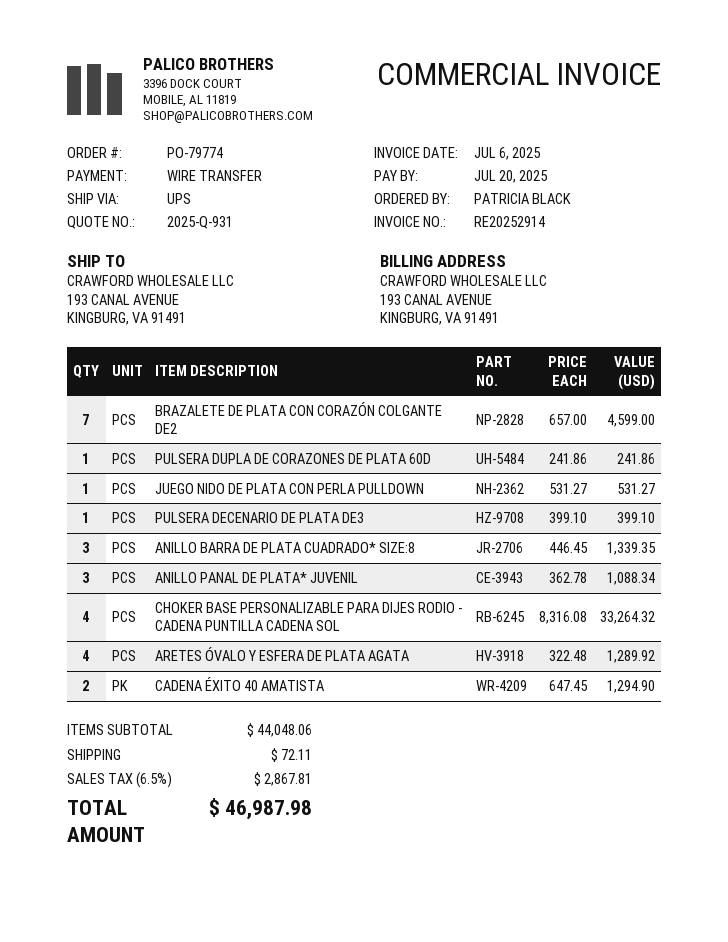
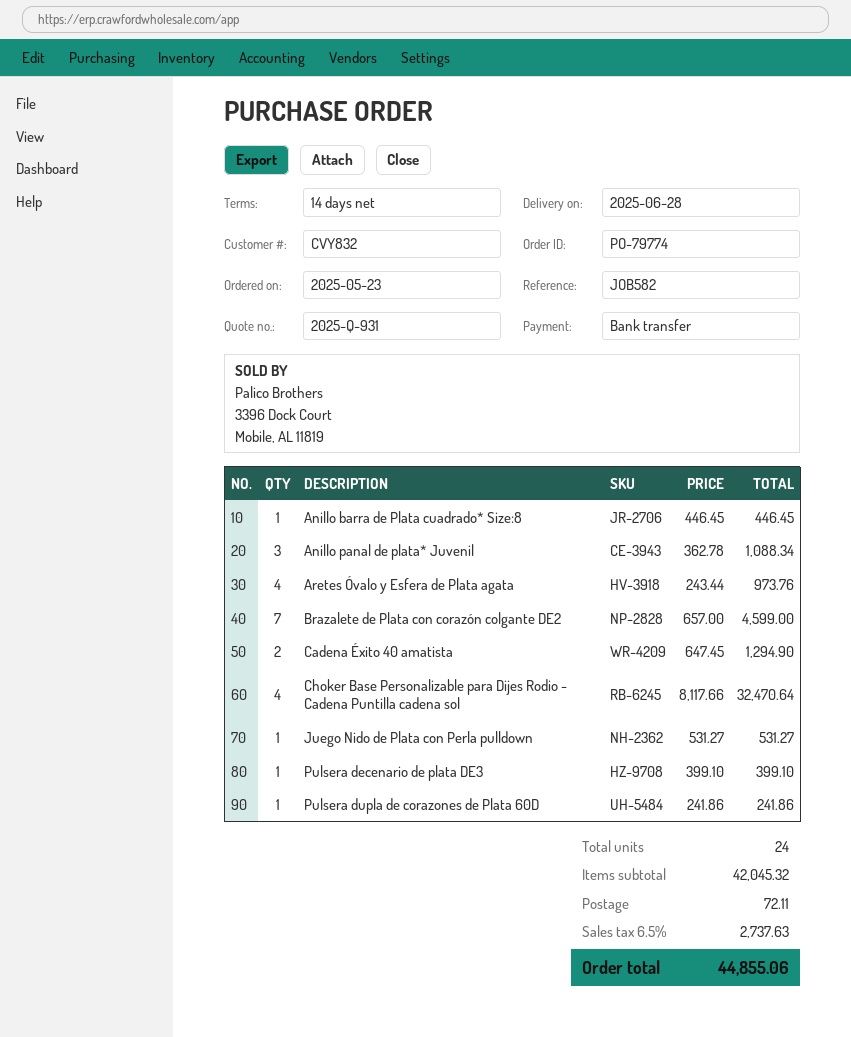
ANILLO BARRA DE PLATA CUADRADO* SIZE:8: 3 x 446.45 = 1339.35 -> 1 x 446.45 = 446.45
CHOKER BASE PERSONALIZABLE PARA DIJES RODIO - CADENA PUNTILLA CADENA SOL: 4 x 8316.08 = 33264.32 -> 4 x 8117.66 = 32470.64
ARETES ÓVALO Y ESFERA DE PLATA AGATA: 4 x 322.48 = 1289.92 -> 4 x 243.44 = 973.76
subtotal: 44048.06 -> 42045.32
tax: 6.5% = 2867.81 -> 6.5% = 2737.63
total: 46987.98 -> 44855.06

